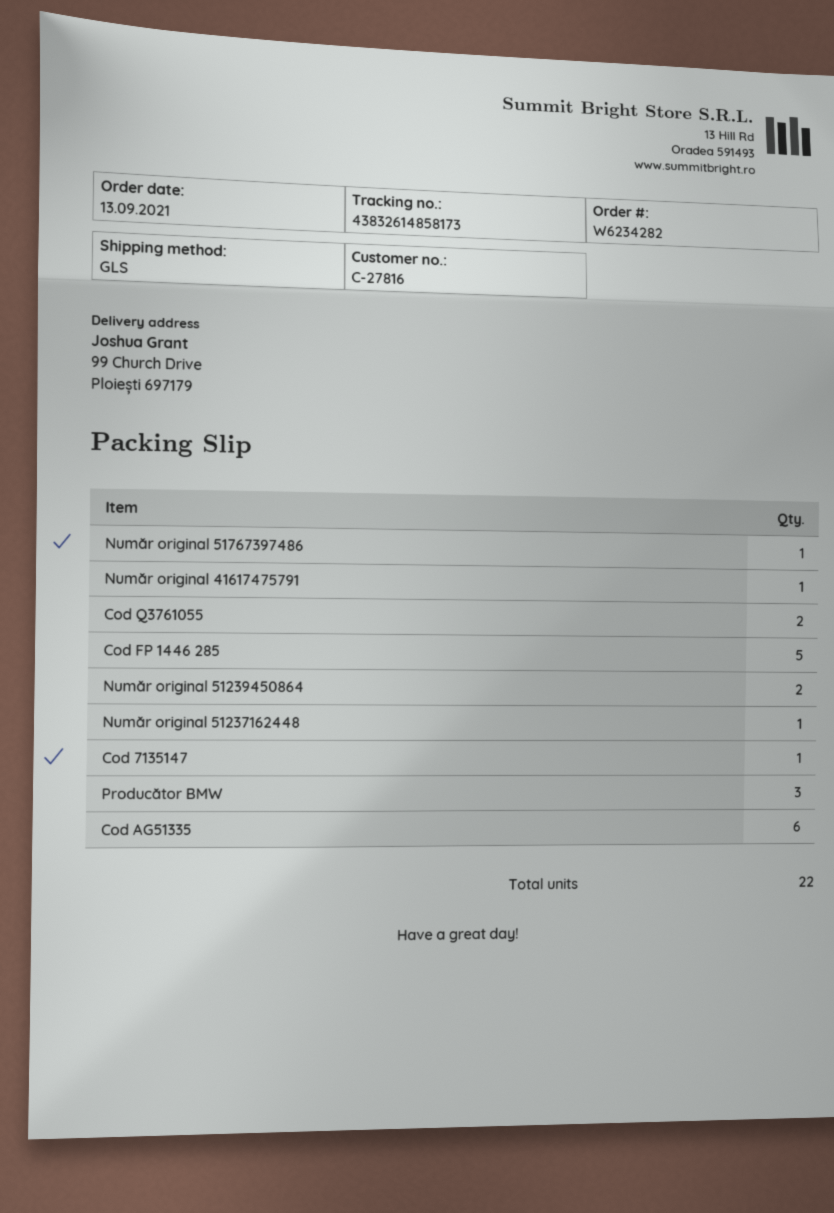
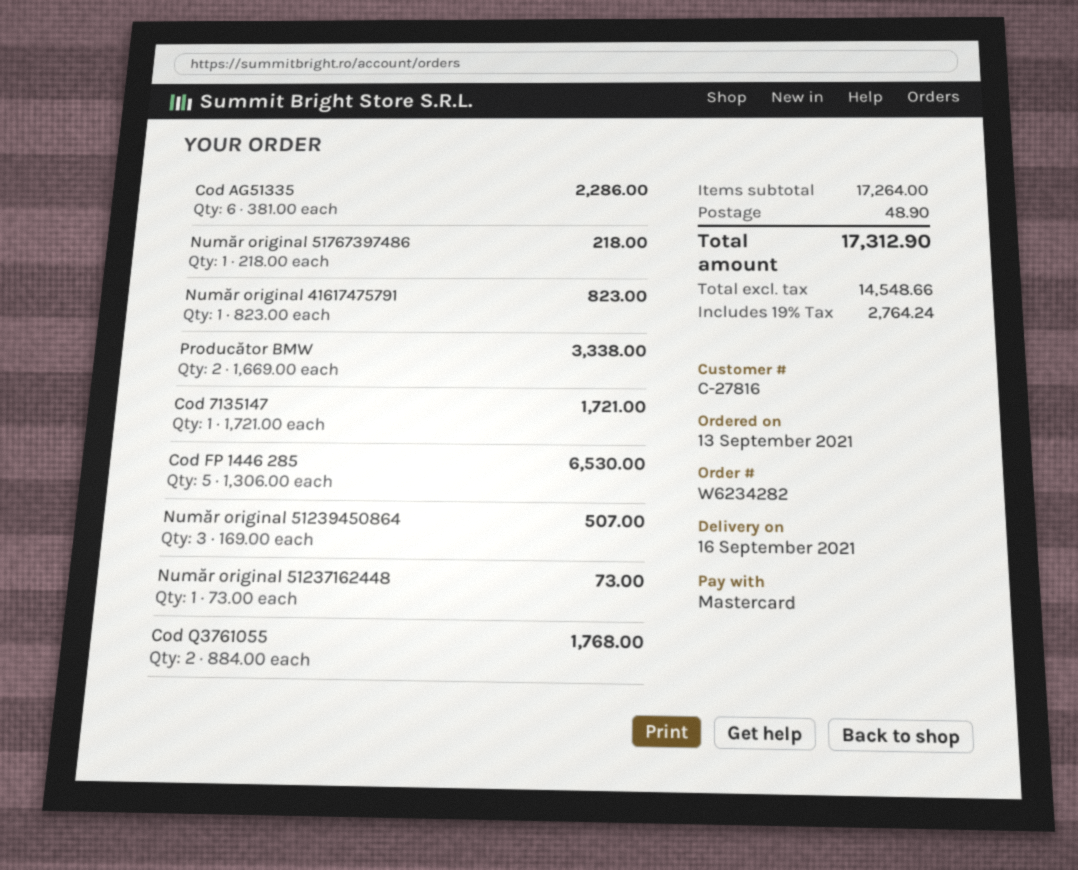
Număr original 51239450864: 2 -> 3
Producător BMW: 3 -> 2

